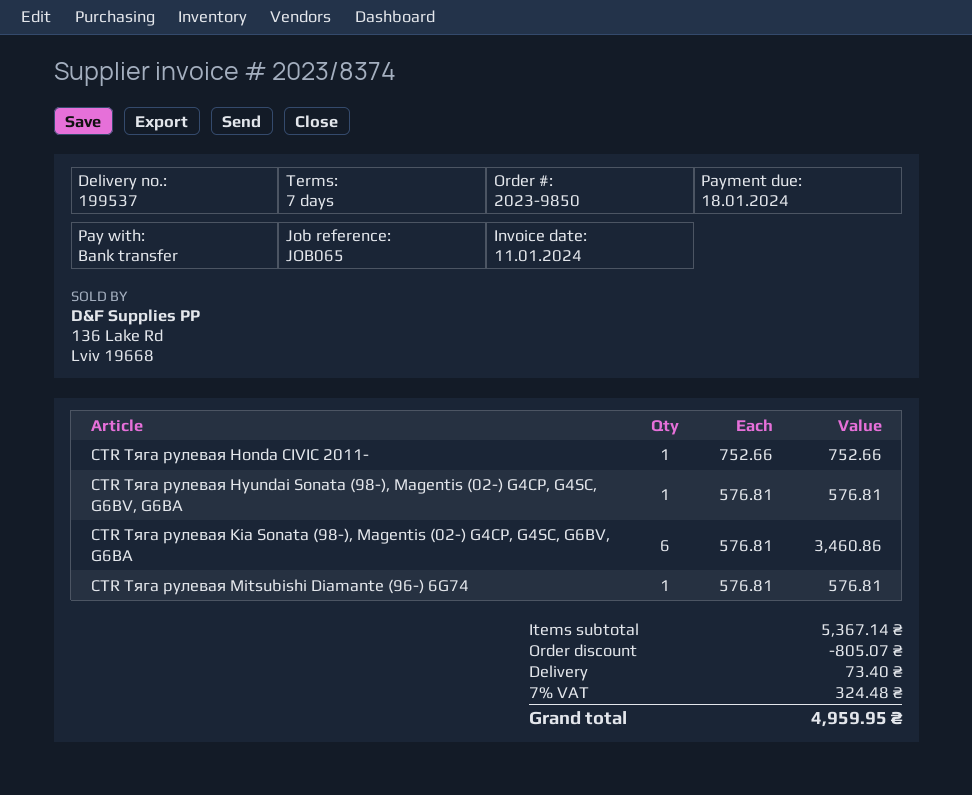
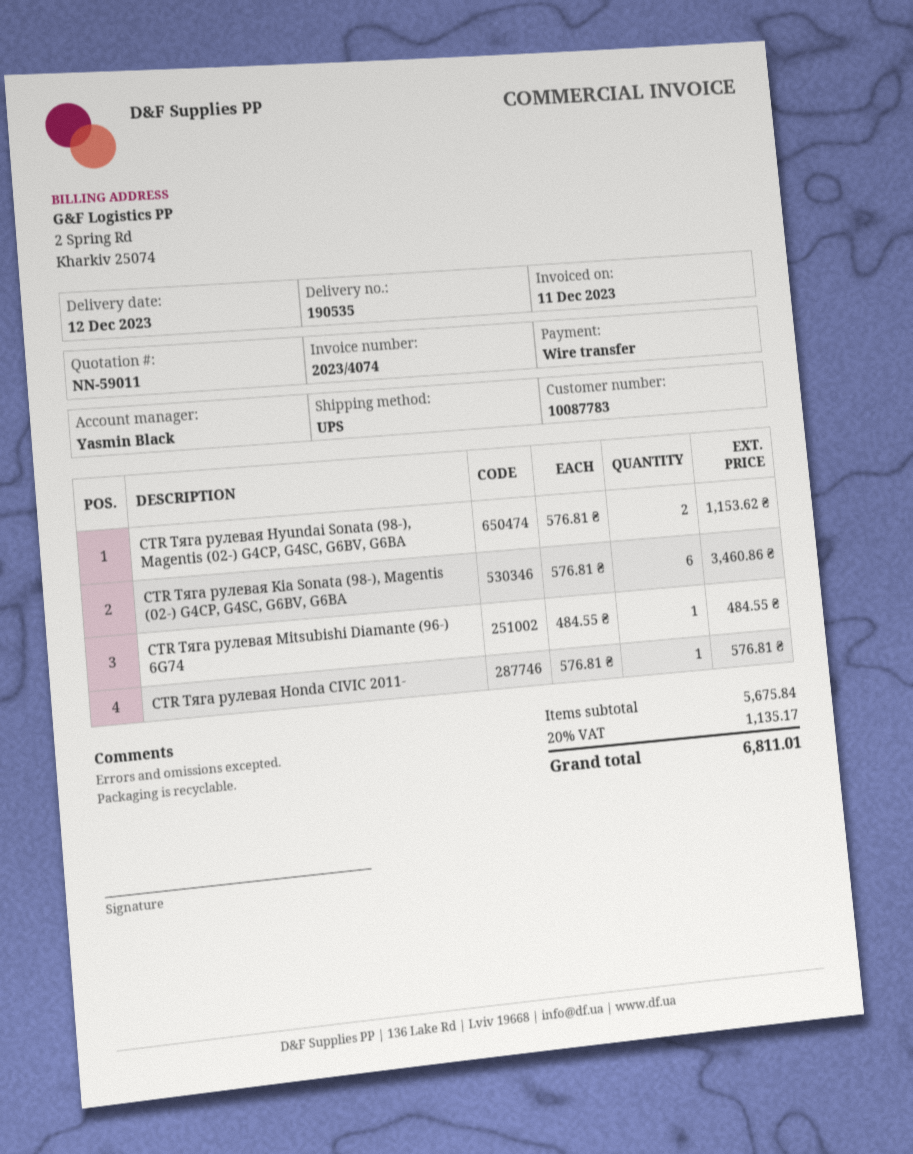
delivery note number: 199537 -> 190535
invoice number: 2023/8374 -> 2023/4074
invoice date: 2024-01-11 -> 2023-12-11
CTR Тяга рулевая Honda CIVIC 2011-: 1 x 752.66 = 752.66 -> 1 x 576.81 = 576.81
CTR Тяга рулевая Hyundai Sonata (98-), Magentis (02-) G4CP, G4SC, G6BV, G6BA: 1 x 576.81 = 576.81 -> 2 x 576.81 = 1153.62
CTR Тяга рулевая Mitsubishi Diamante (96-) 6G74: 1 x 576.81 = 576.81 -> 1 x 484.55 = 484.55
subtotal: 5367.14 -> 5675.84
discount: 805.07 -> none
shipping: 73.40 -> none
tax: 7% = 324.48 -> 20% = 1135.17
total: 4959.95 -> 6811.01

